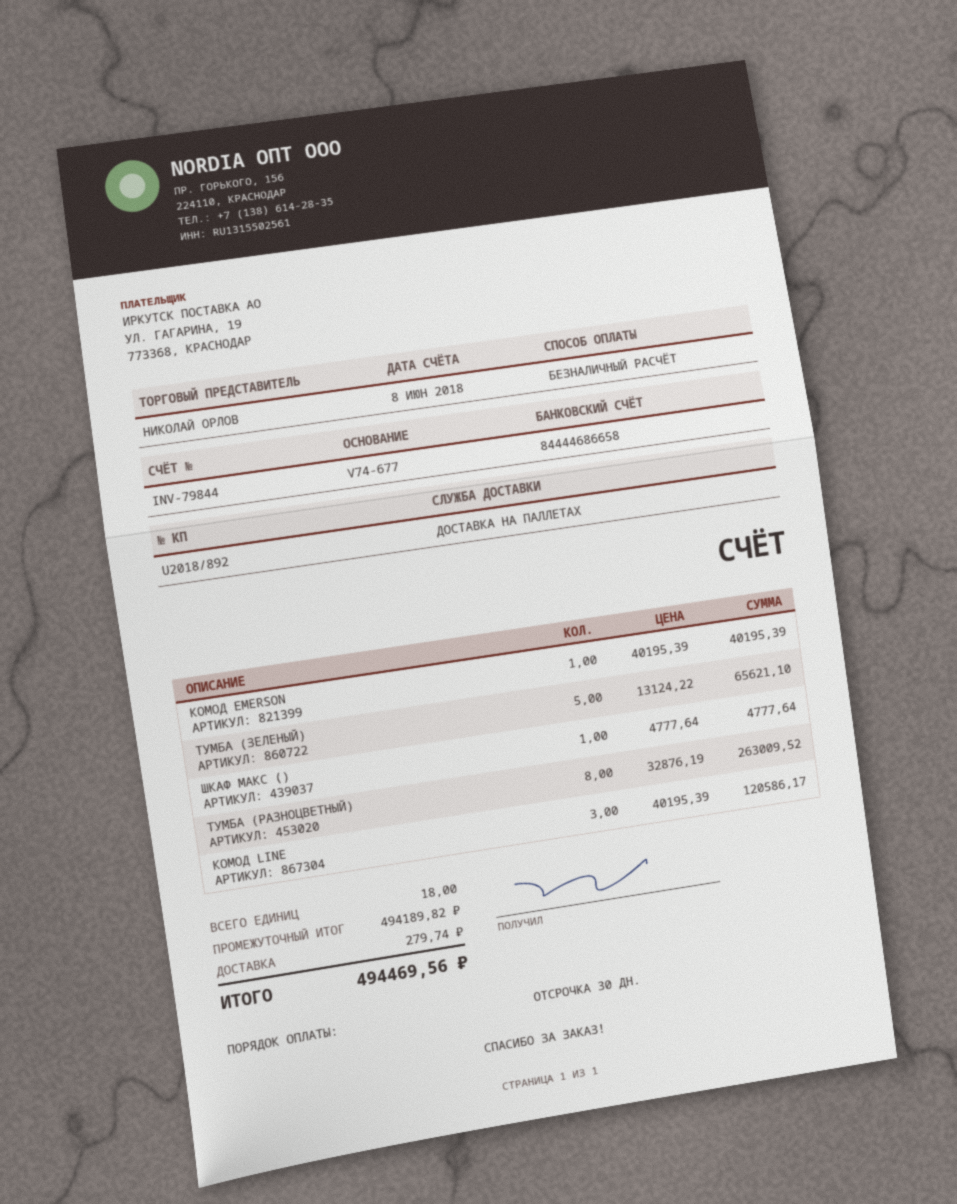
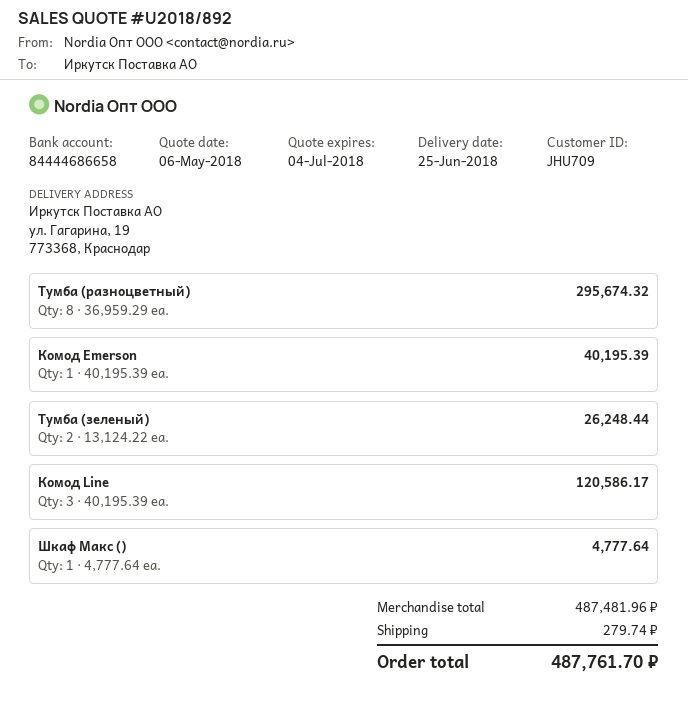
ТУМБА (ЗЕЛЕНЫЙ): 5 x 13124.22 = 65621.10 -> 2 x 13124.22 = 26248.44
ТУМБА (РАЗНОЦВЕТНЫЙ): 8 x 32876.19 = 263009.52 -> 8 x 36959.29 = 295674.32
subtotal: 494189.82 -> 487481.96
total: 494469.56 -> 487761.70

